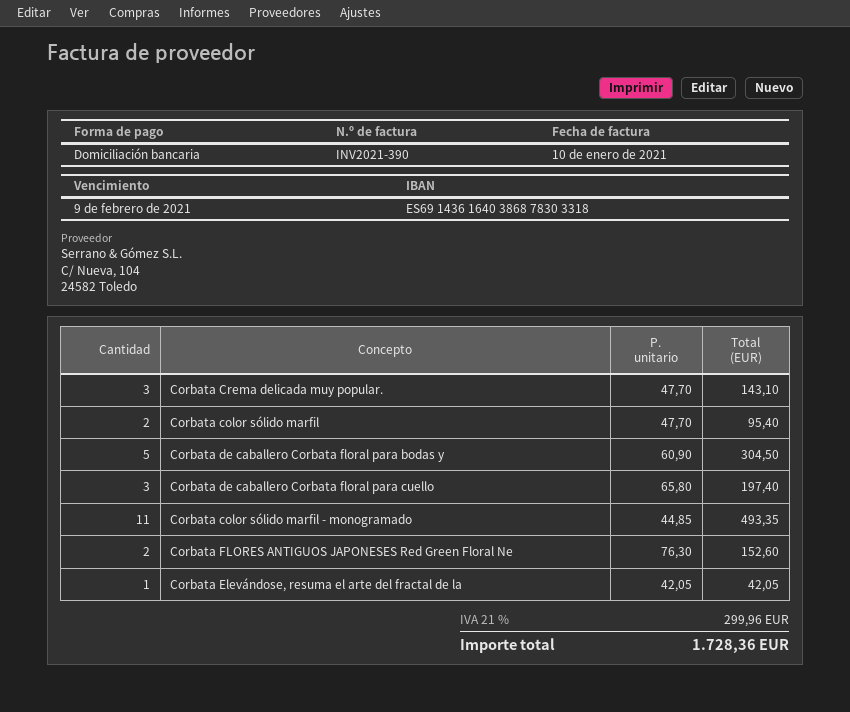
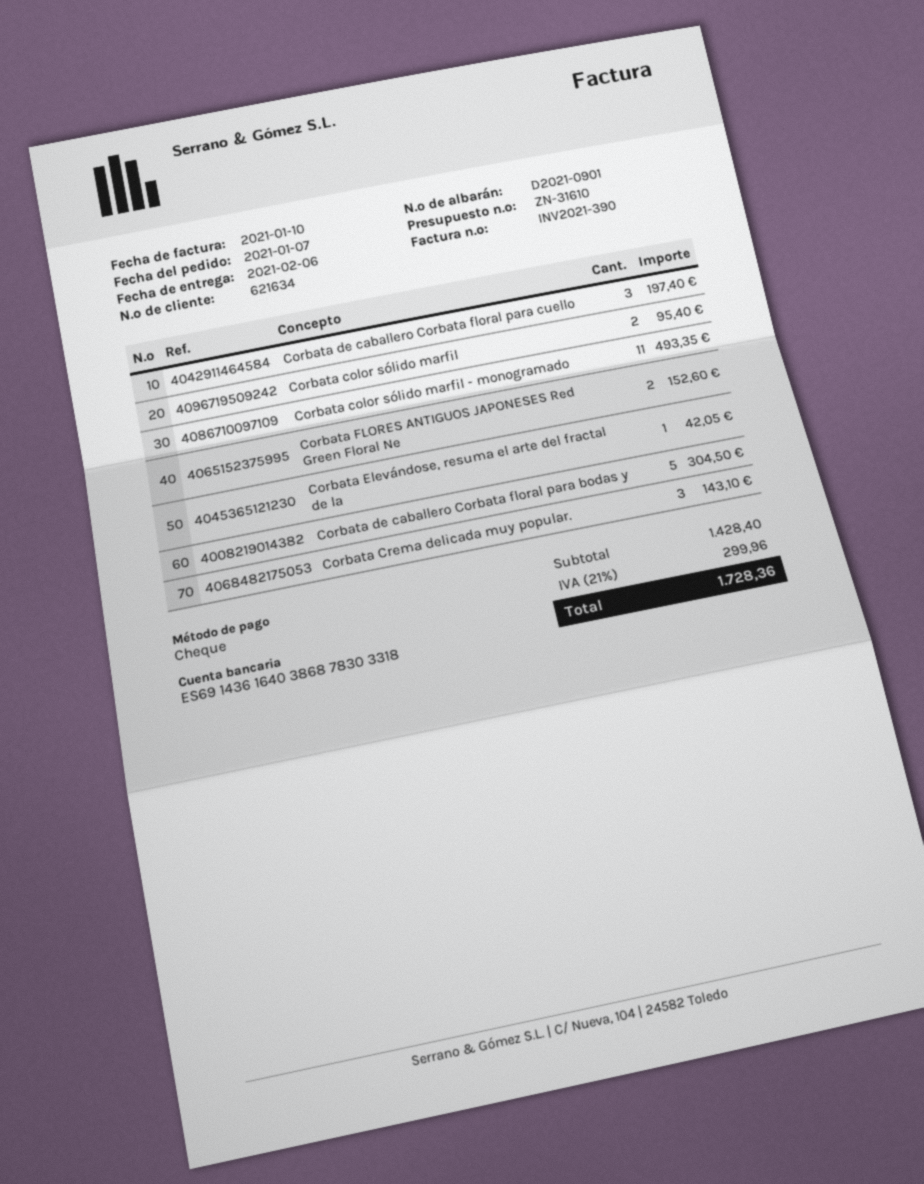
payment method: direct debit -> cheque

